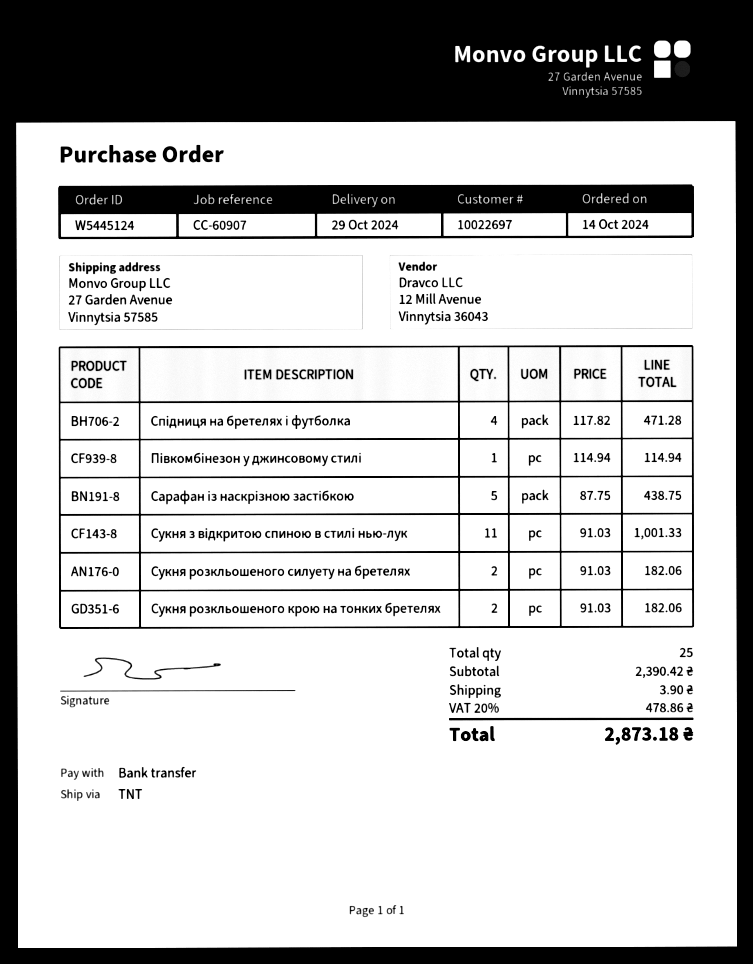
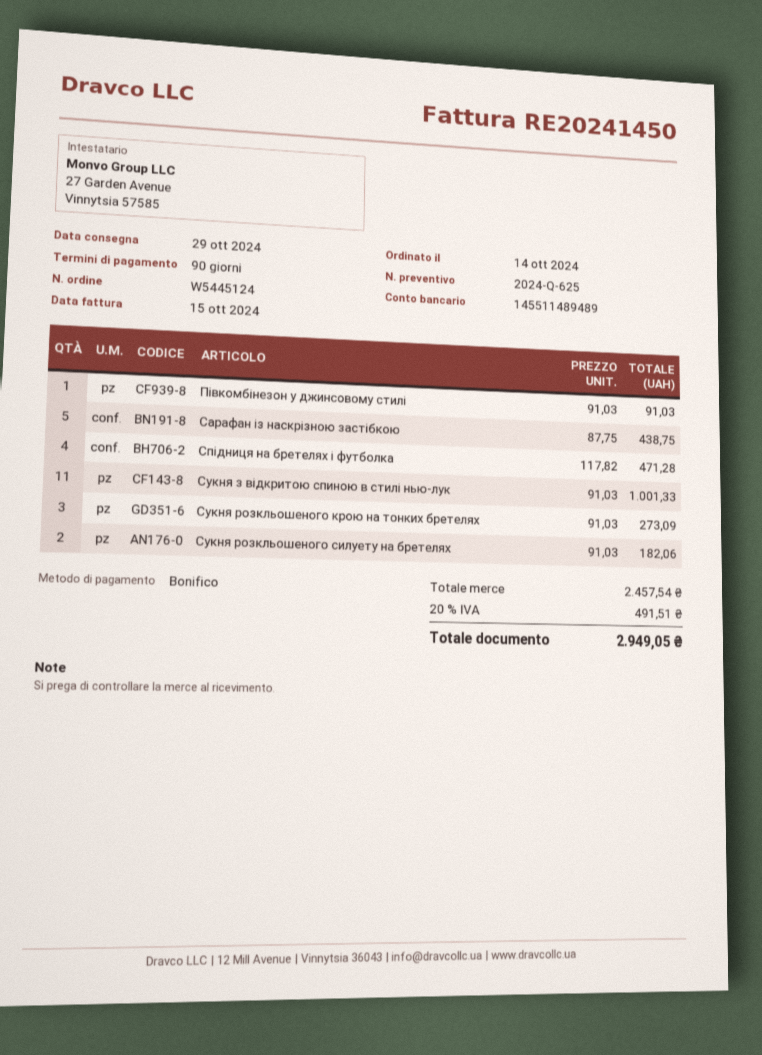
Півкомбінезон у джинсовому стилі: 1 x 114.94 = 114.94 -> 1 x 91.03 = 91.03
Сукня розкльошеного крою на тонких бретелях: 2 x 91.03 = 182.06 -> 3 x 91.03 = 273.09
subtotal: 2390.42 -> 2457.54
shipping: 3.90 -> none
tax: 20% = 478.86 -> 20% = 491.51
total: 2873.18 -> 2949.05

